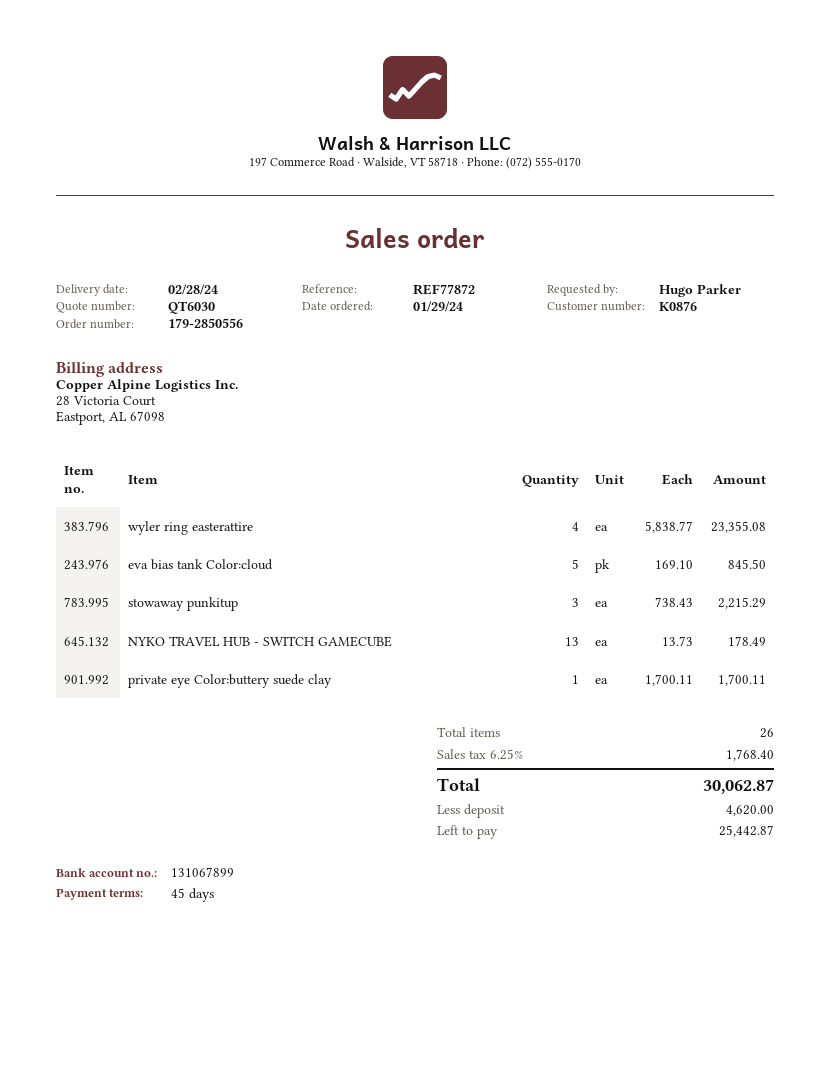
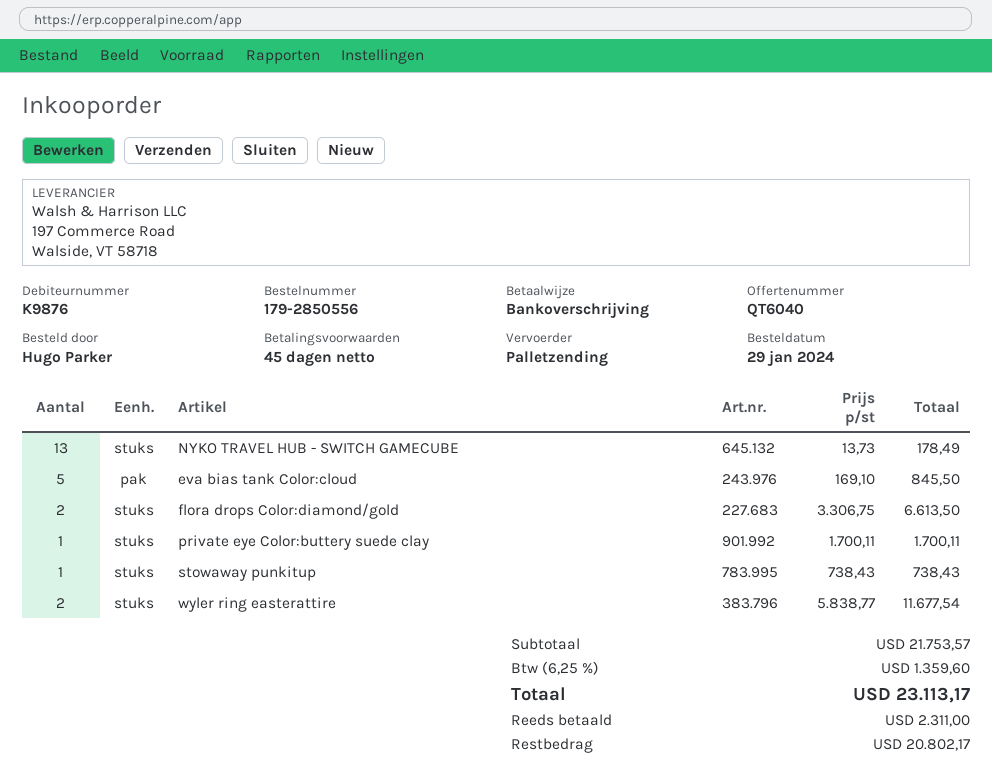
quote number: QT6030 -> QT6040
customer number: K0876 -> K9876
wyler ring easterattire: 4 x 5838.77 = 23355.08 -> 2 x 5838.77 = 11677.54
stowaway punkitup: 3 x 738.43 = 2215.29 -> 1 x 738.43 = 738.43
flora drops Color:diamond/gold: none -> 2 x 3306.75 = 6613.50
tax: 6.25% = 1768.40 -> 6.25% = 1359.60
total: 30062.87 -> 23113.17
deposit: 4620.00 -> 2311.00
balance: 25442.87 -> 20802.17

